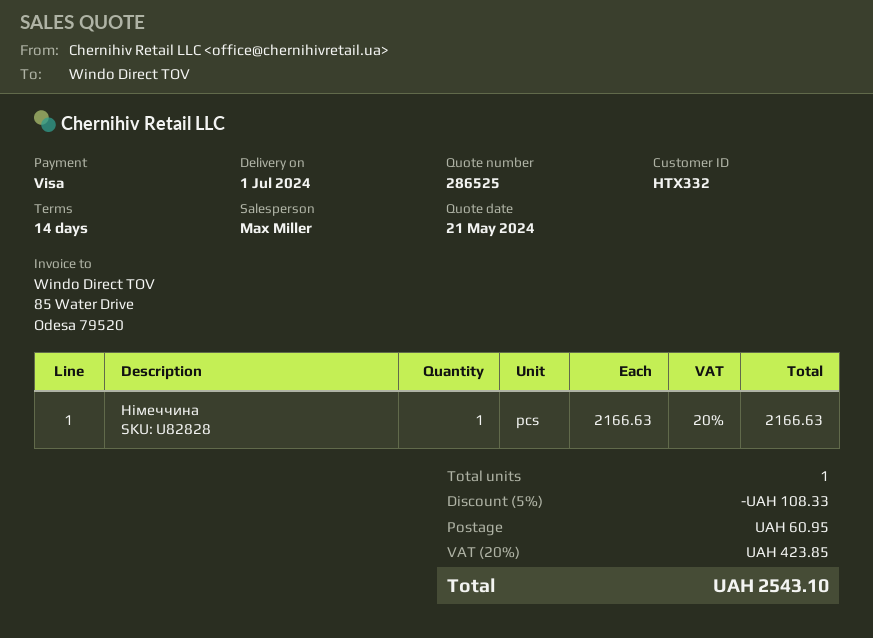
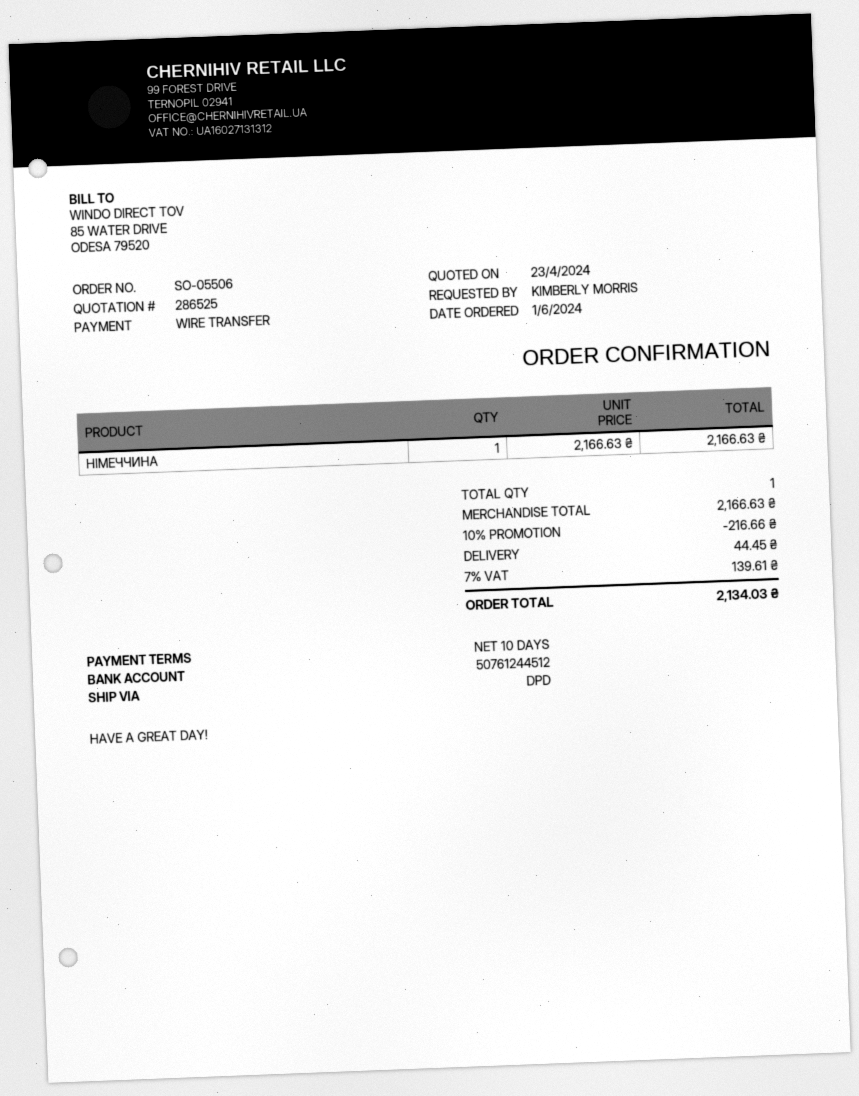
quote date: 2024-05-21 -> 2024-04-23
payment terms: 14 days -> 10 days
payment method: Visa -> bank transfer
discount: 5% = 108.33 -> 10% = 216.66
shipping: 60.95 -> 44.45
tax: 20% = 423.85 -> 7% = 139.61
total: 2543.10 -> 2134.03

